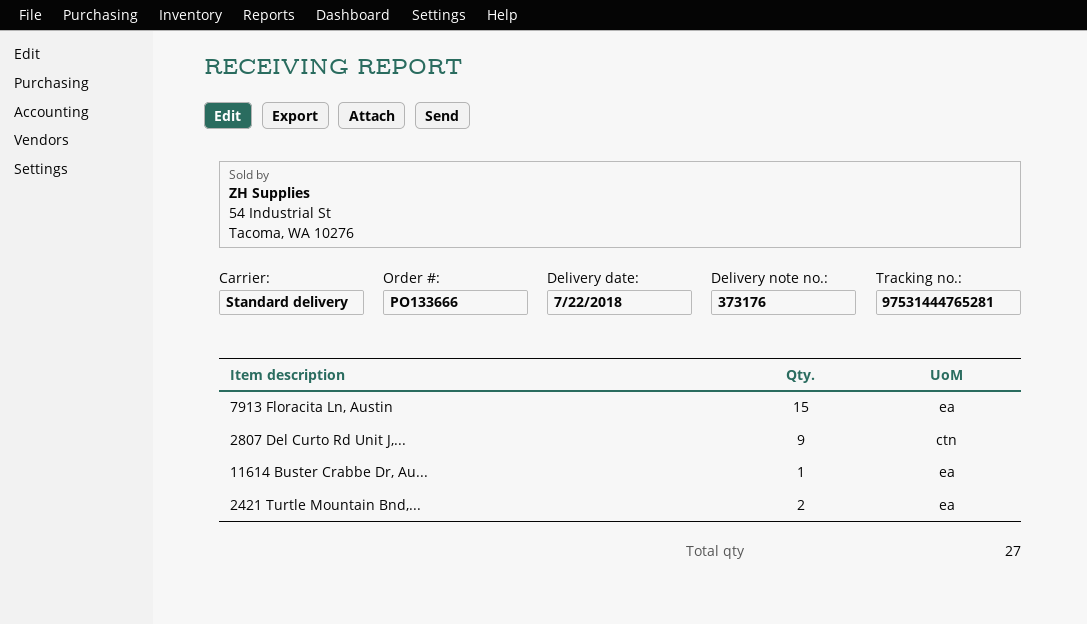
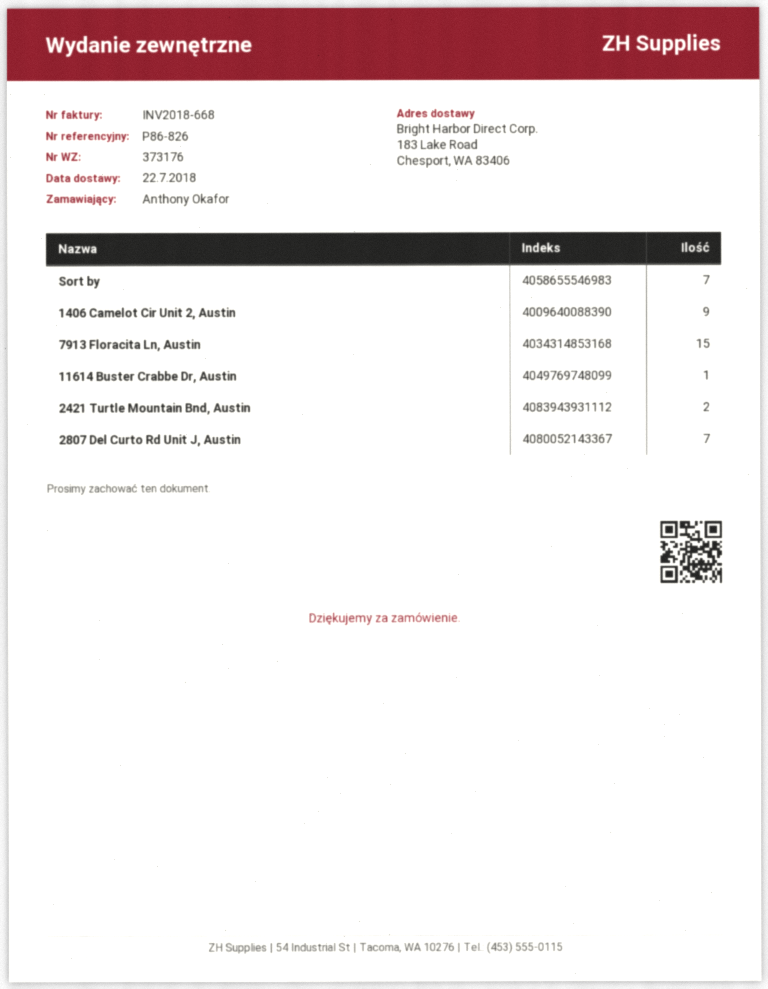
2807 Del Curto Rd Unit J,...: 9 -> 7
Sort by: none -> 7
1406 Camelot Cir Unit 2, Austin: none -> 9

